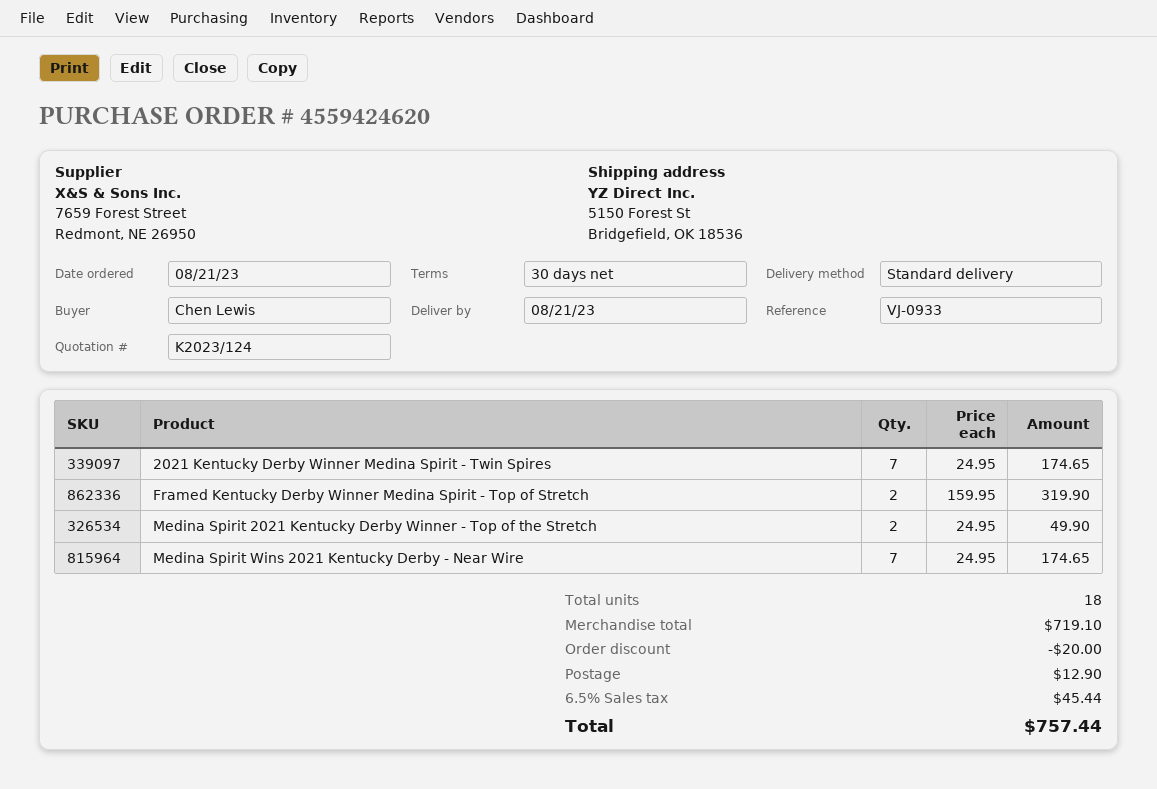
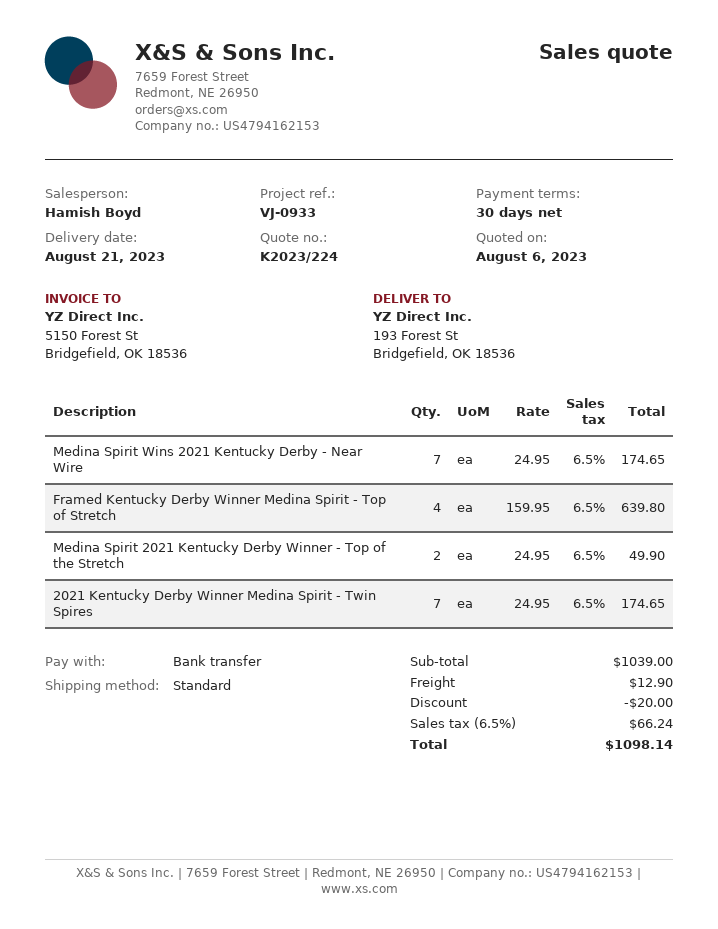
quote number: K2023/124 -> K2023/224
ship to: 5150 Forest St, Bridgefield, OK 18536 -> 193 Forest St, Bridgefield, OK 18536
Framed Kentucky Derby Winner Medina Spirit - Top of Stretch: 2 x 159.95 = 319.90 -> 4 x 159.95 = 639.80
subtotal: 719.10 -> 1039.00
tax: 6.5% = 45.44 -> 6.5% = 66.24
total: 757.44 -> 1098.14

